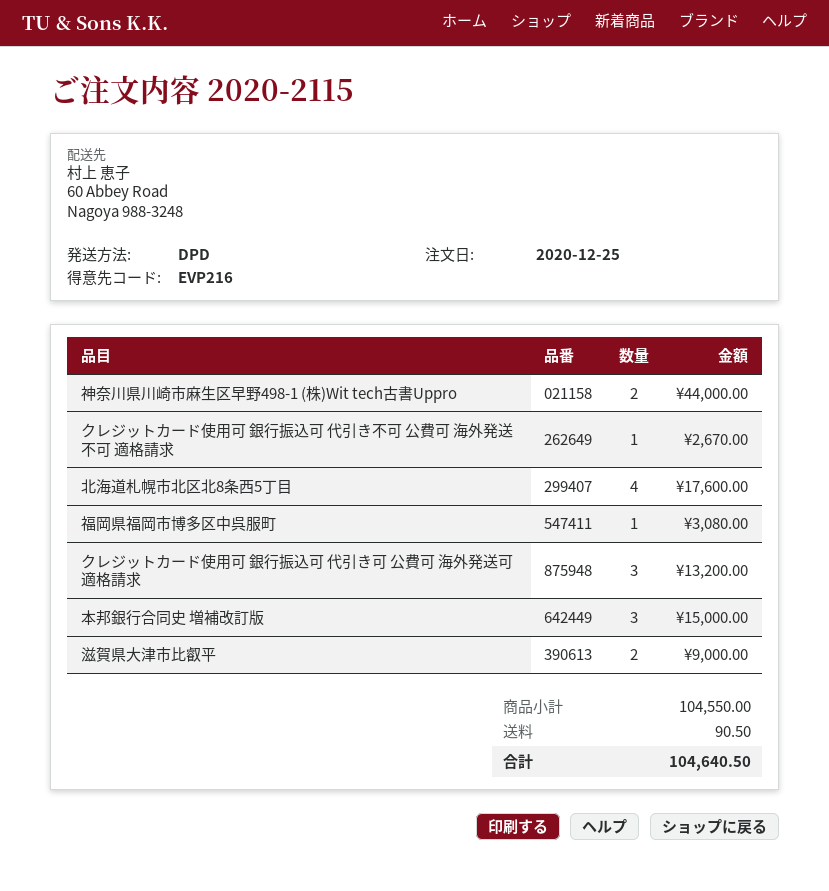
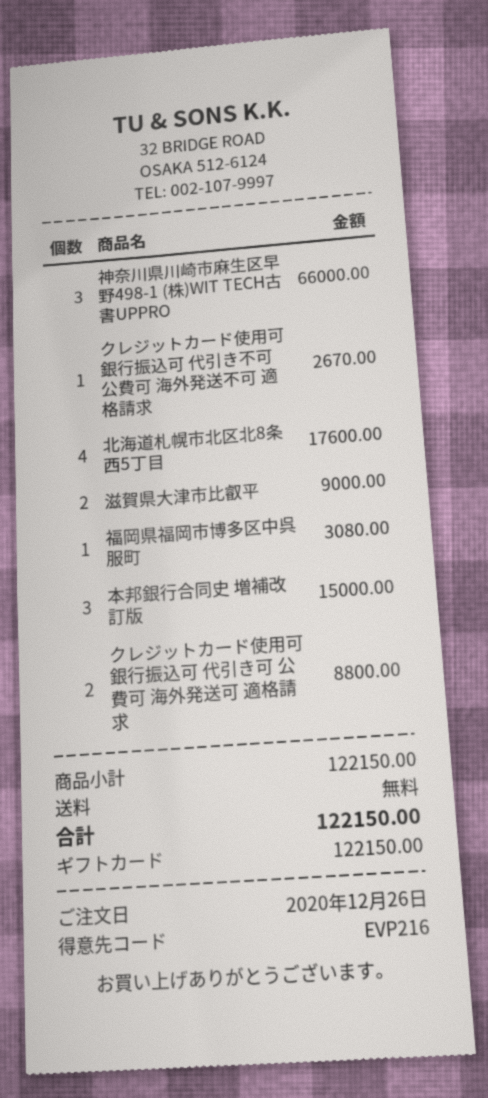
order date: 2020-12-25 -> 2020-12-26
神奈川県川崎市麻生区早野498-1 (株)Wit tech古書Uppro: 2 for 44000.00 -> 3 for 66000.00
クレジットカード使用可 銀行振込可 代引き可 公費可 海外発送可 適格請求: 3 for 13200.00 -> 2 for 8800.00
subtotal: 104550.00 -> 122150.00
shipping: 90.50 -> 0.00
total: 104640.50 -> 122150.00

